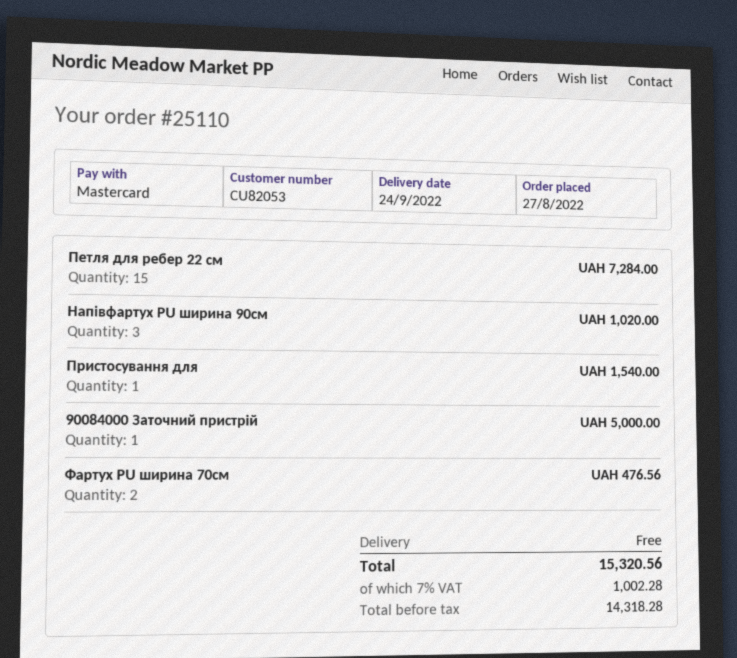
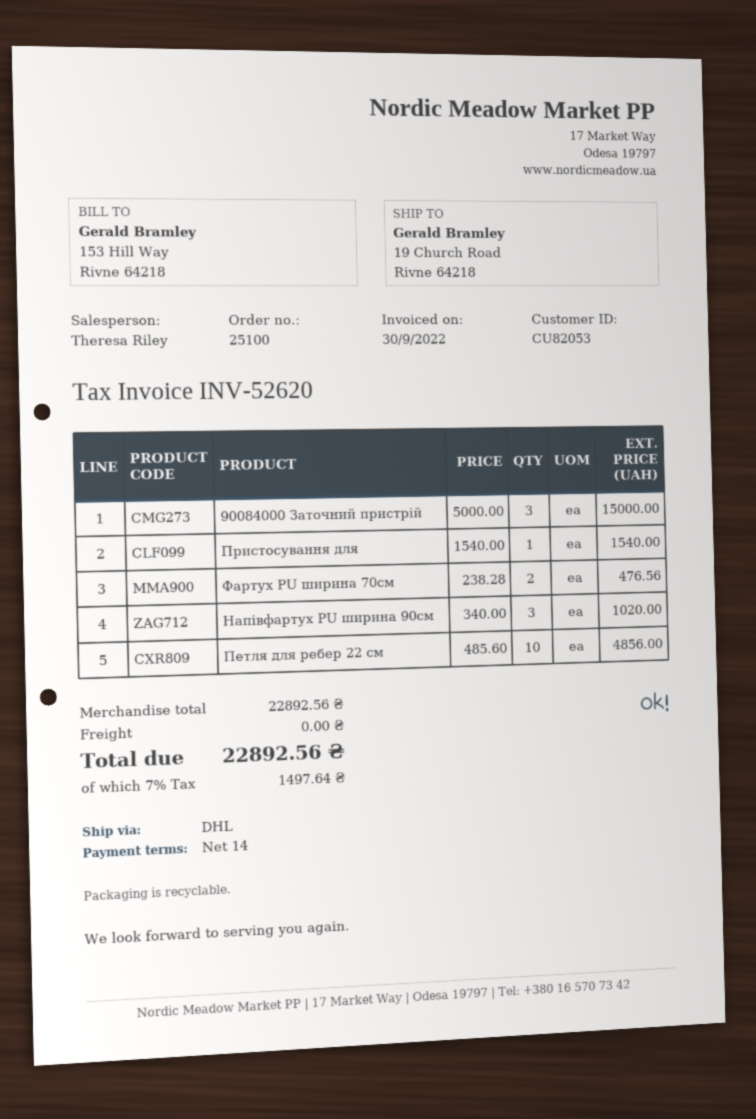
order number: 25110 -> 25100
Петля для ребер 22 см: 15 for 7284.00 -> 10 for 4856.00
90084000 Заточний пристрій: 1 for 5000.00 -> 3 for 15000.00
tax: 7% = 1002.28 -> 7% = 1497.64
total: 15320.56 -> 22892.56

